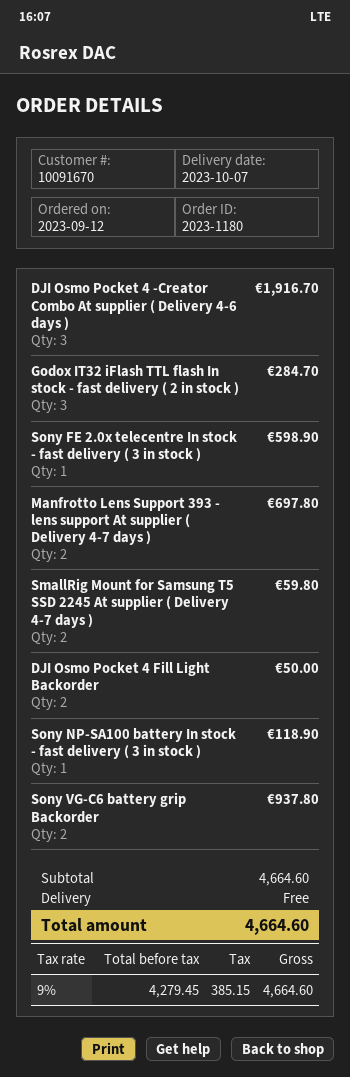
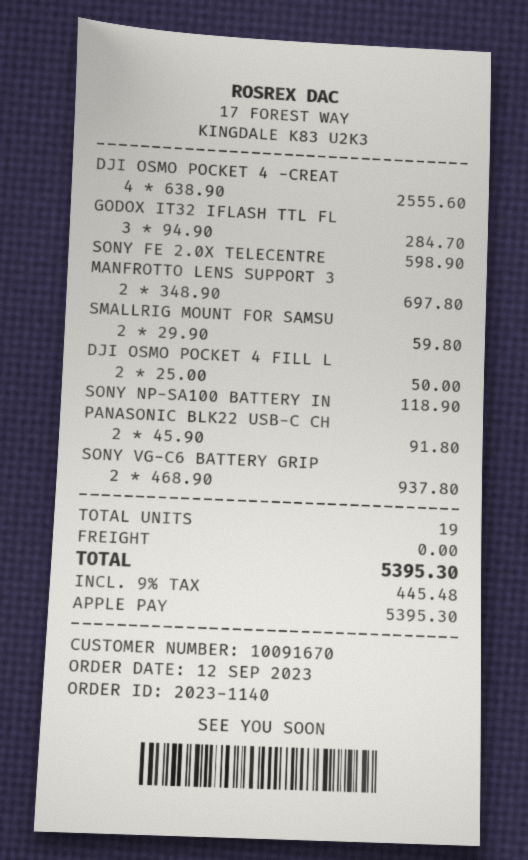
order number: 2023-1180 -> 2023-1140
DJI Osmo Pocket 4 -Creator Combo At supplier ( Delivery 4-6 days ): 3 for 1916.70 -> 4 for 2555.60
PANASONIC BLK22 USB-C CH: none -> 2 for 91.80
tax: 9% = 385.15 -> 9% = 445.48
total: 4664.60 -> 5395.30

